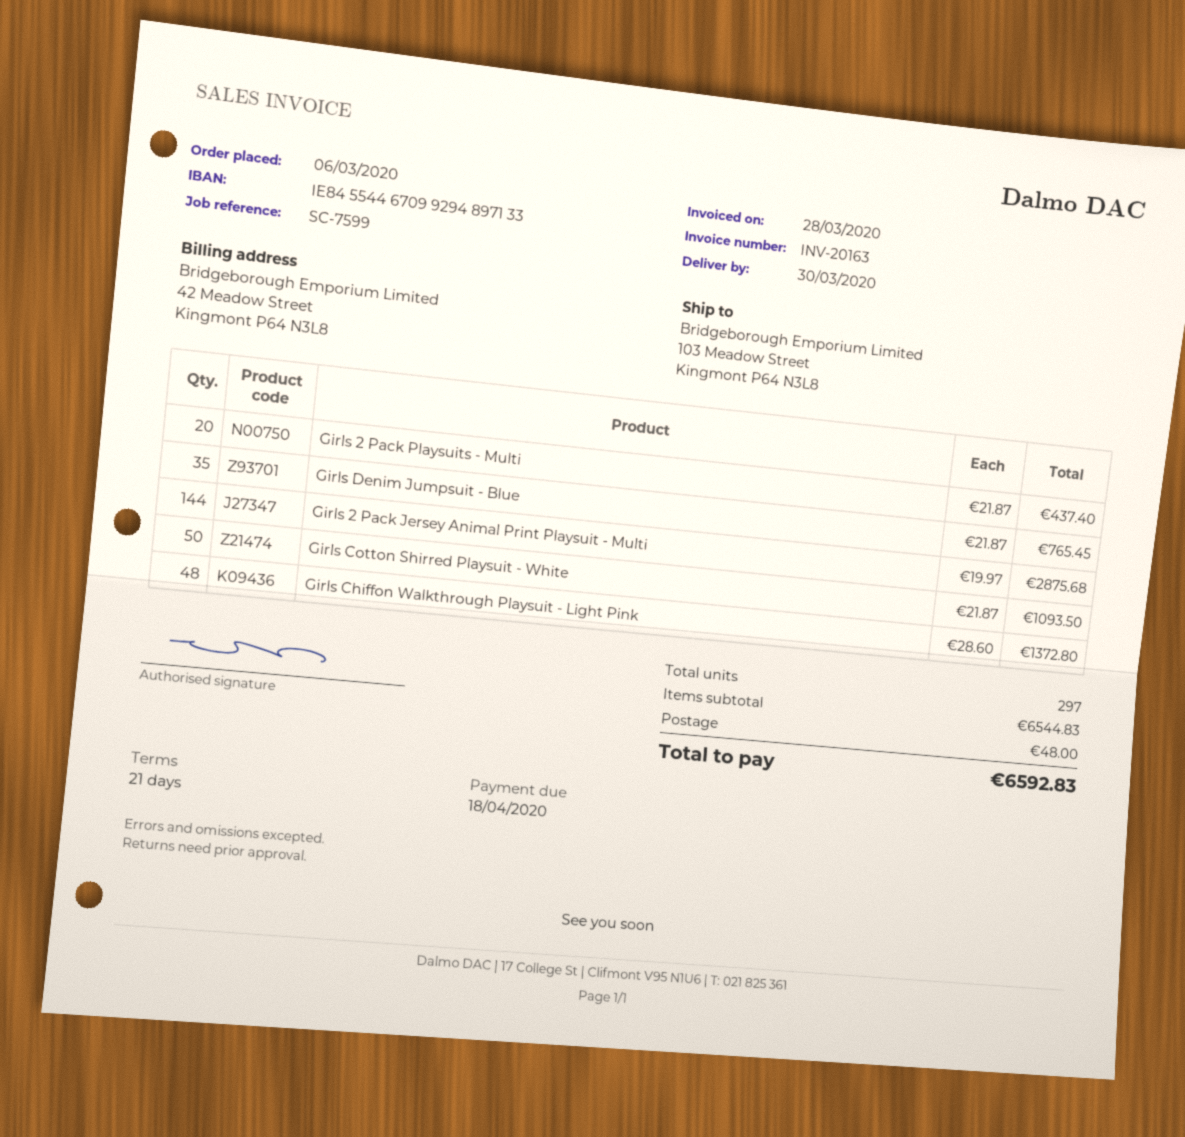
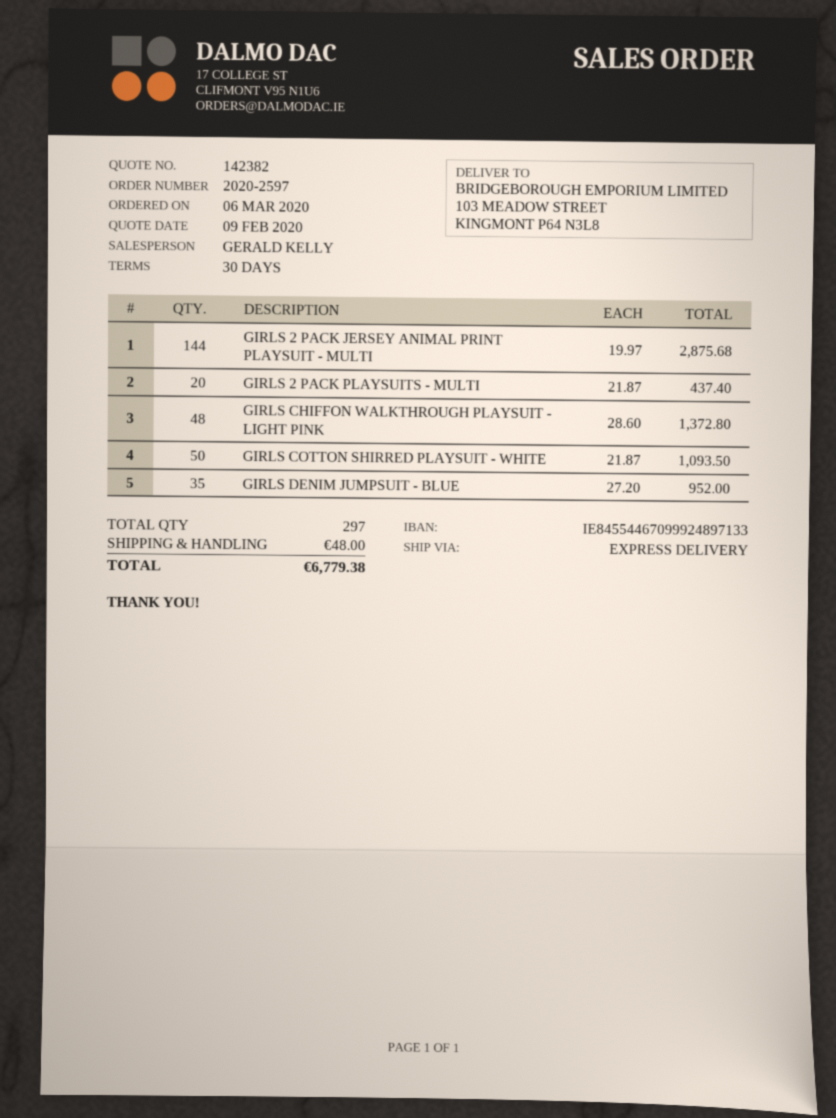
payment terms: 21 days -> 30 days
bank account: IE84554467099294897133 -> IE84554467099924897133
Girls Denim Jumpsuit - Blue: 35 x 21.87 = 765.45 -> 35 x 27.20 = 952.00
total: 6592.83 -> 6779.38

